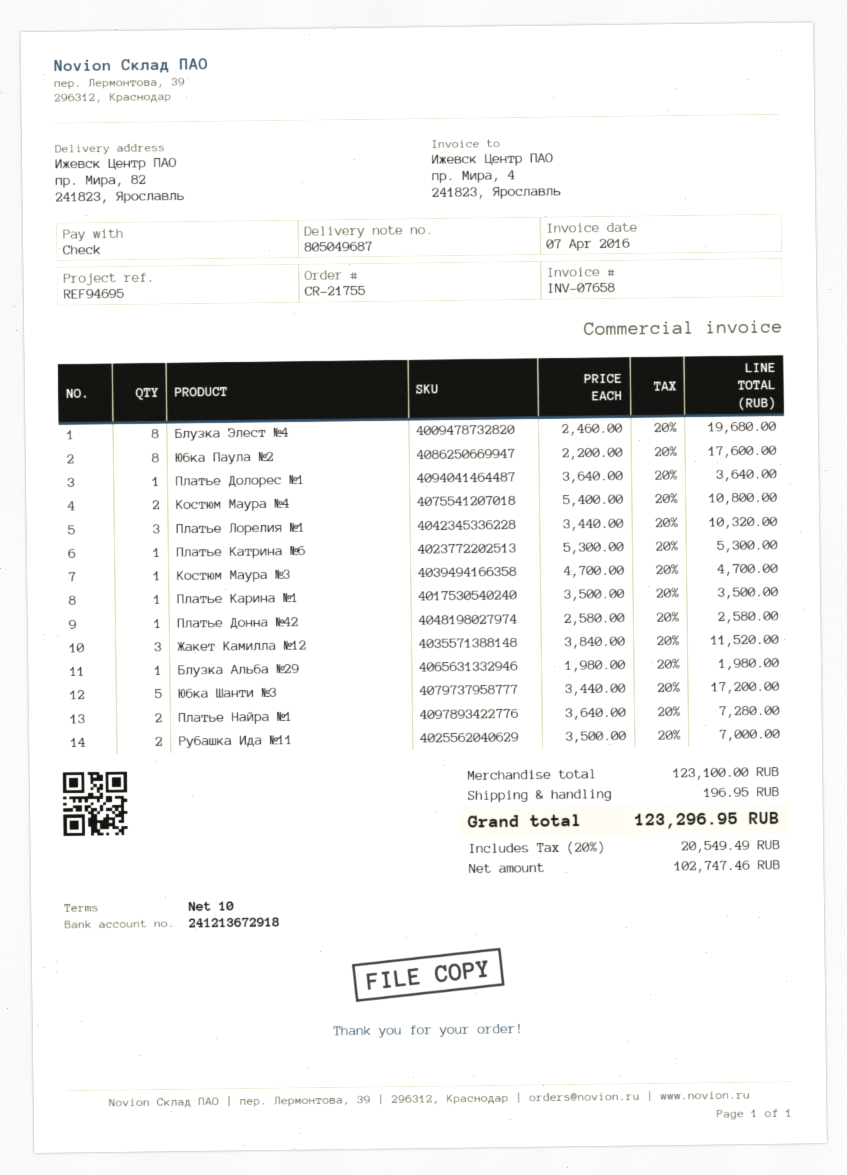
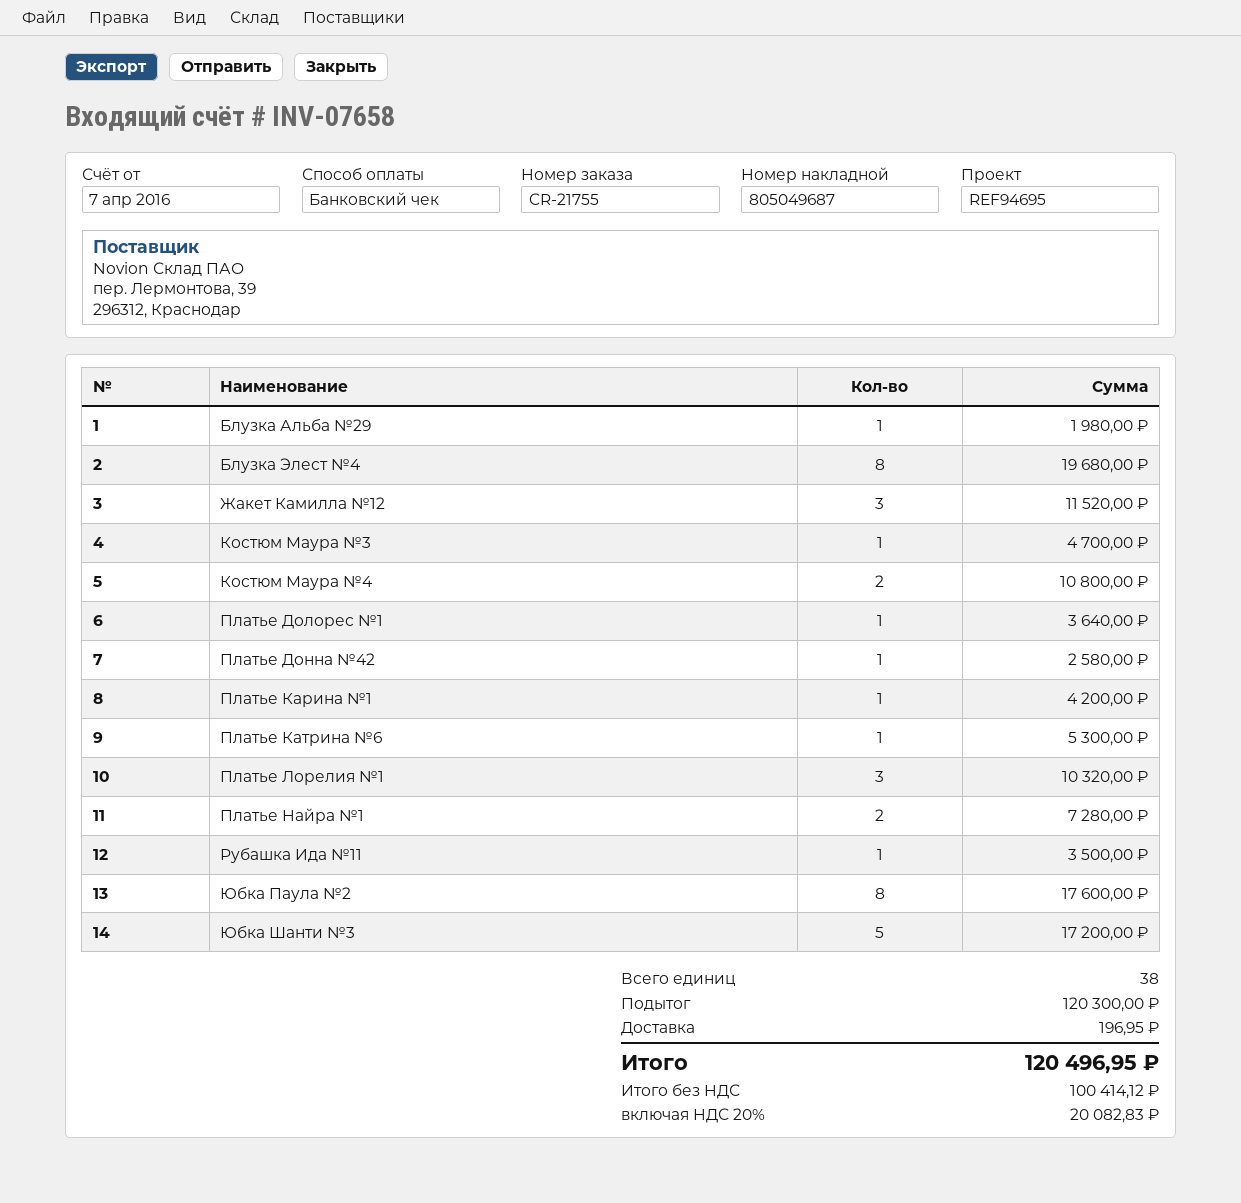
Платье Карина №1: 1 for 3500.00 -> 1 for 4200.00
Рубашка Ида №11: 2 for 7000.00 -> 1 for 3500.00
subtotal: 123100.00 -> 120300.00
net: 102747.46 -> 100414.12
tax: 20% = 20549.49 -> 20% = 20082.83
total: 123296.95 -> 120496.95

